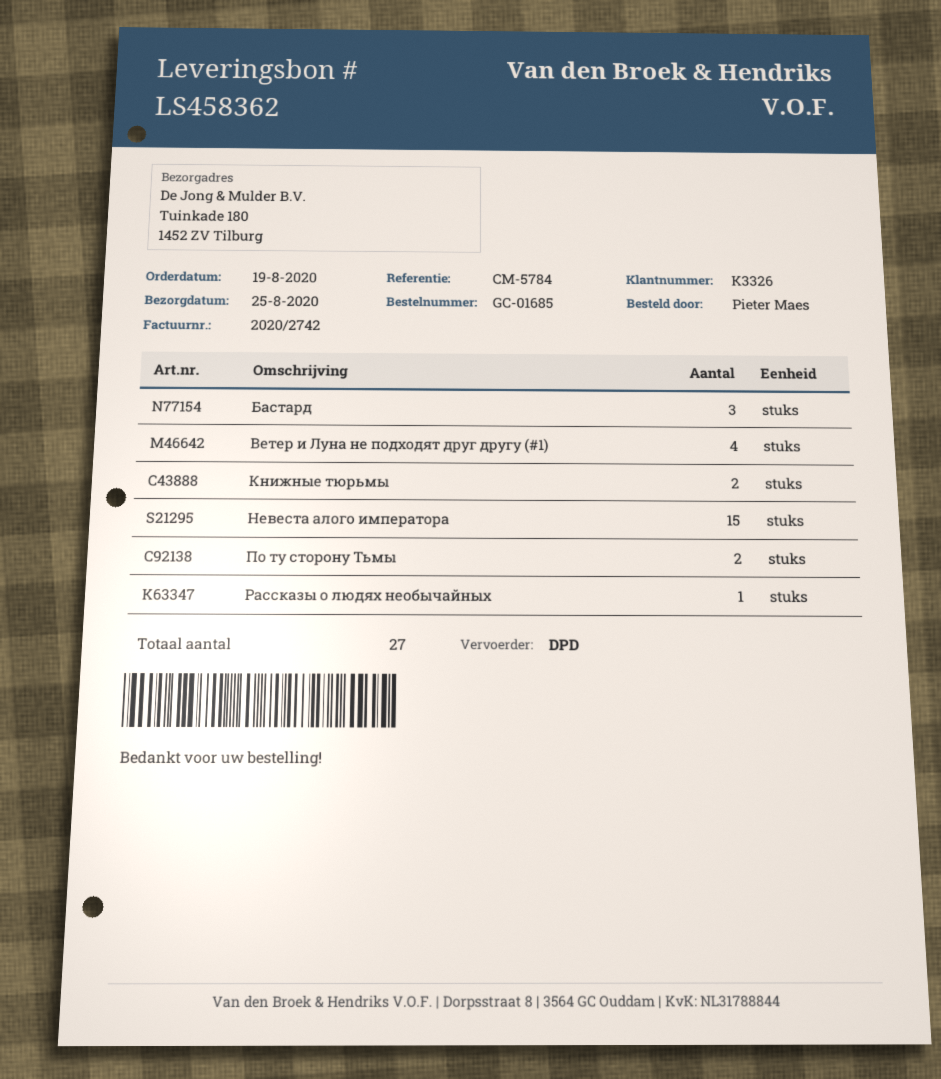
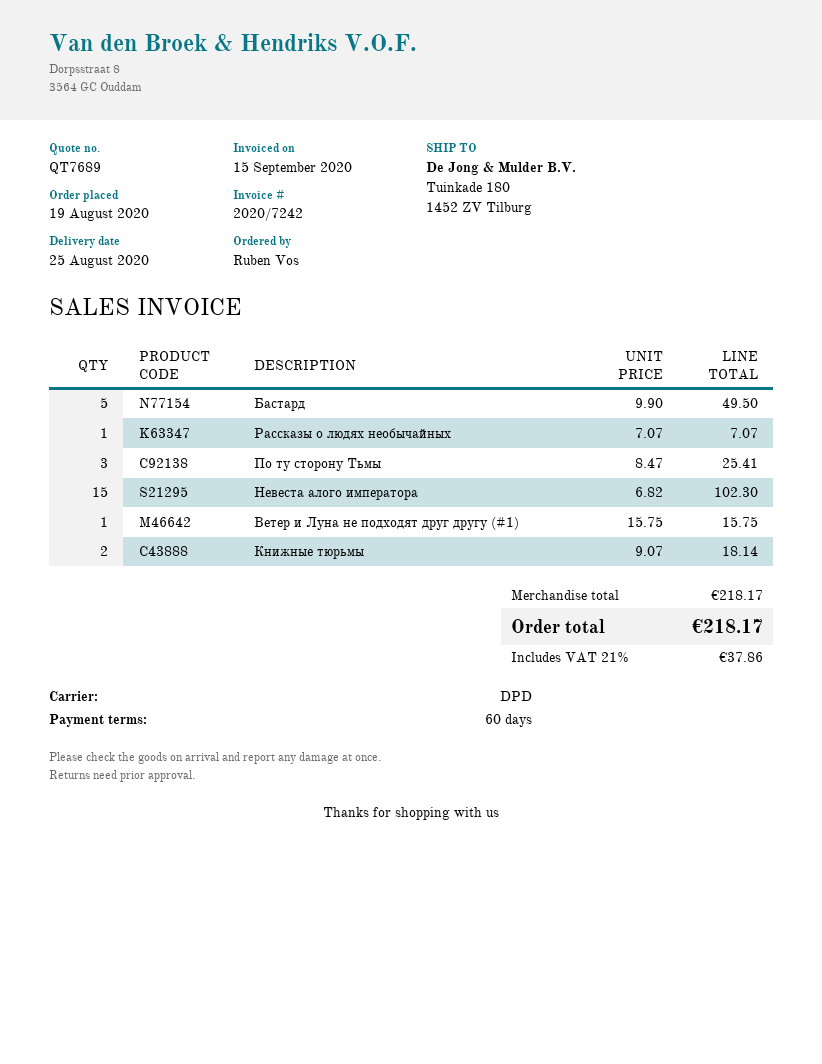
invoice number: 2020/2742 -> 2020/7242
ordered by: Pieter Maes -> Ruben Vos
Бастард: 3 -> 5
Ветер и Луна не подходят друг другу (#1): 4 -> 1
По ту сторону Тьмы: 2 -> 3

